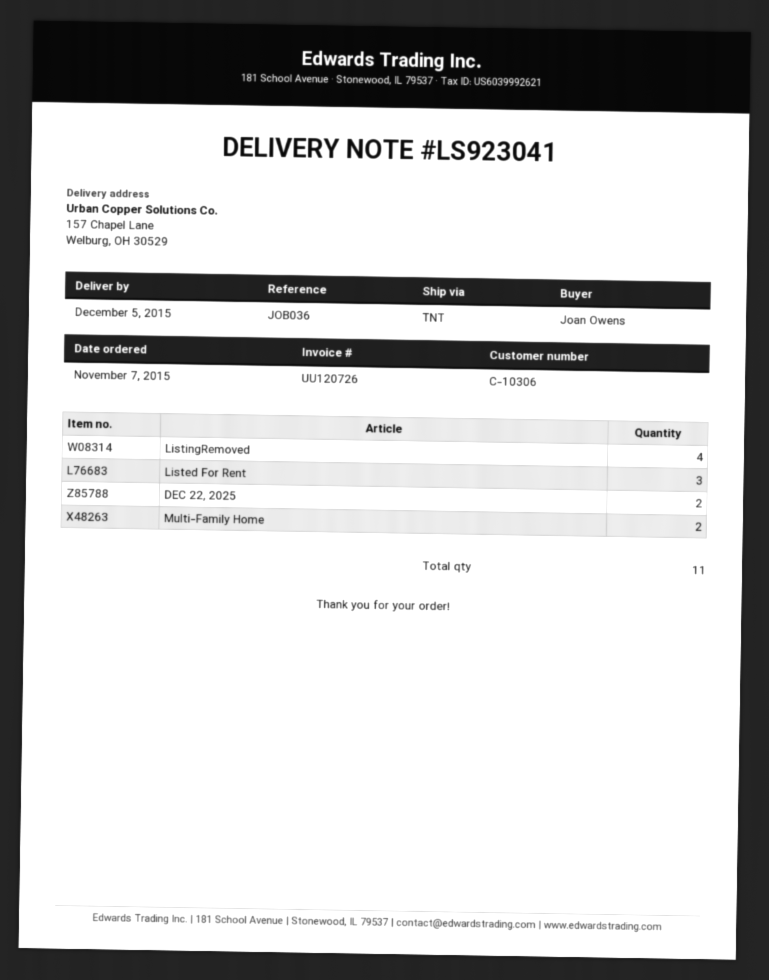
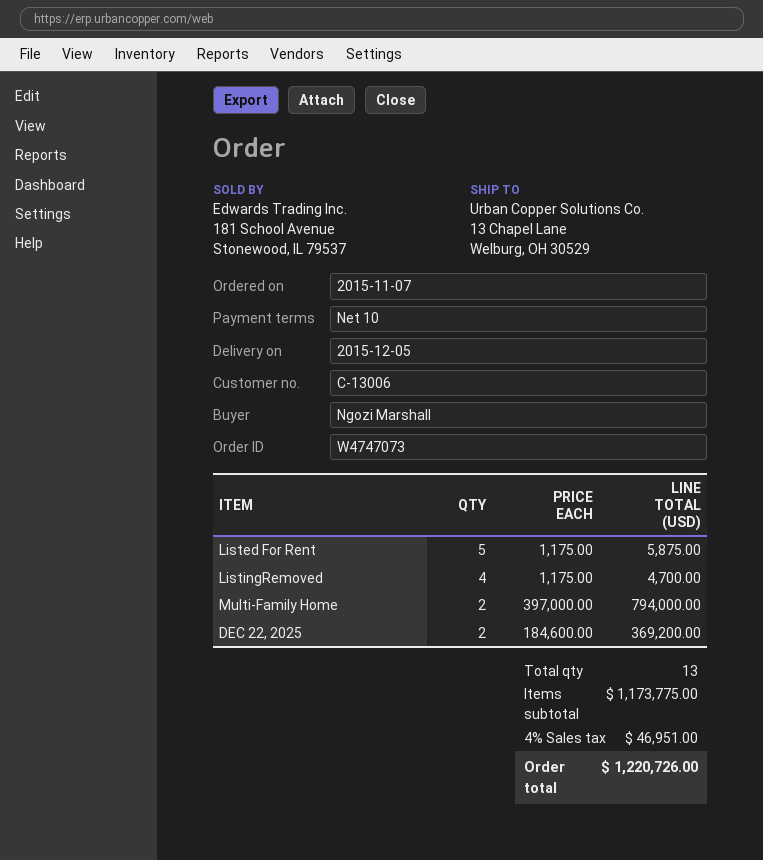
customer number: C-10306 -> C-13006
ordered by: Joan Owens -> Ngozi Marshall
ship to: 157 Chapel Lane, Welburg, OH 30529 -> 13 Chapel Lane, Welburg, OH 30529
Listed For Rent: 3 -> 5
total quantity: 11 -> 13

